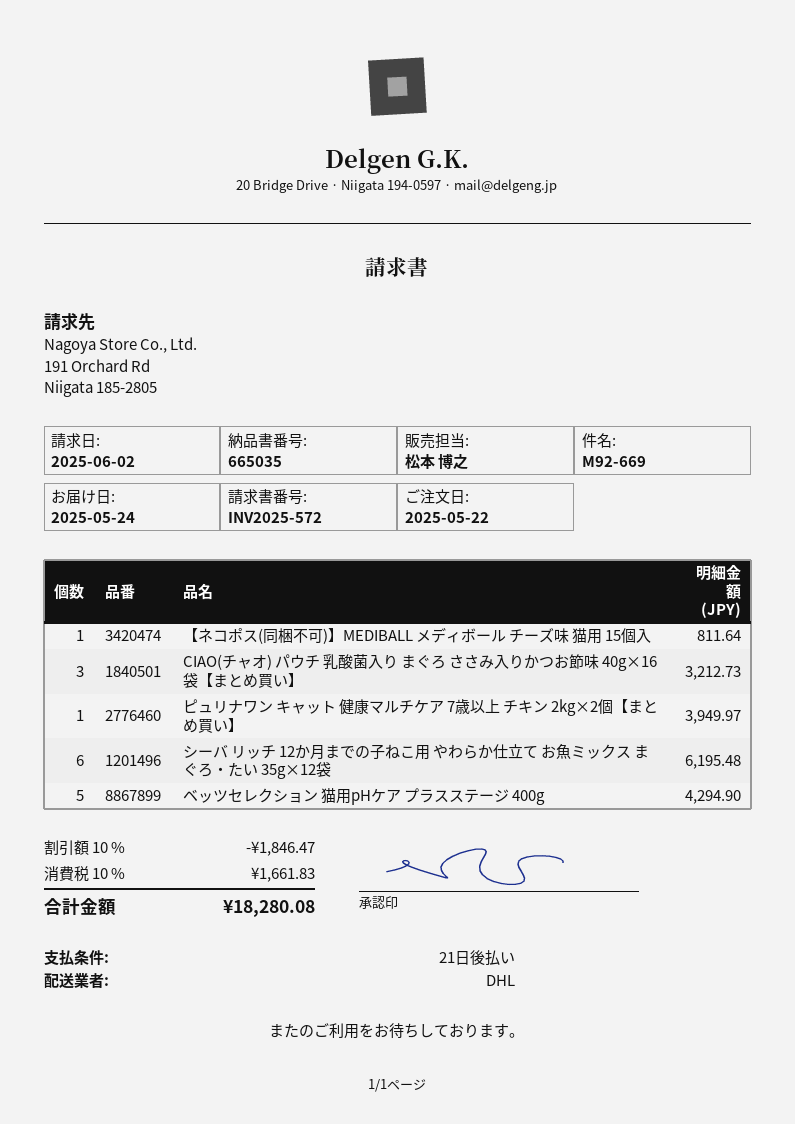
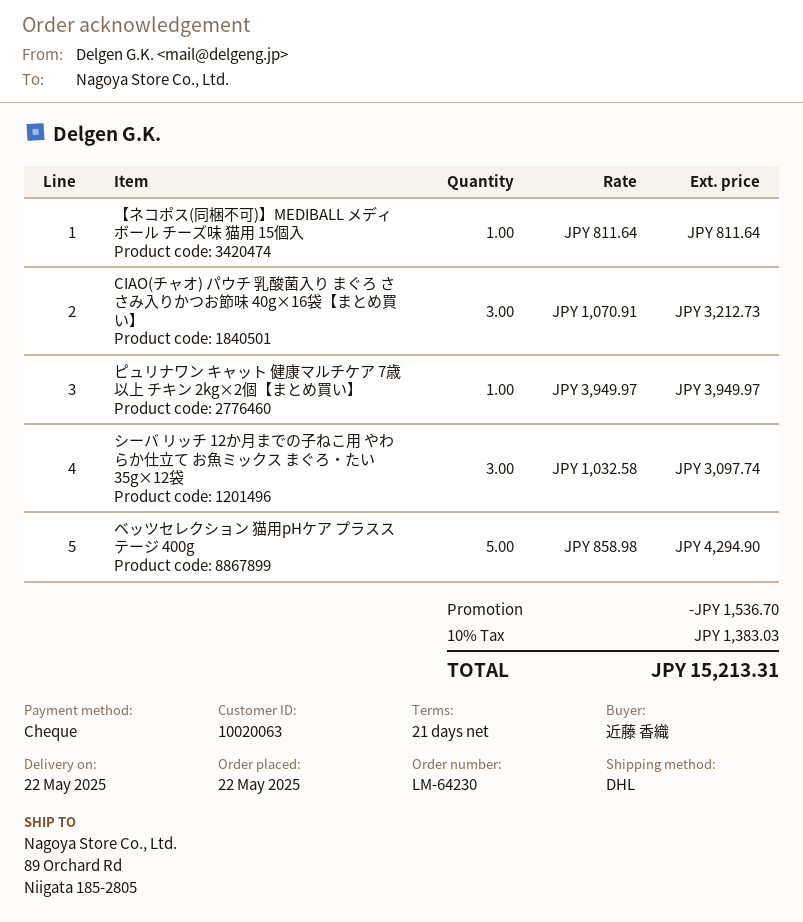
delivery date: 2025-05-24 -> 2025-05-22
シーバ リッチ 12か月までの子ねこ用 やわらか仕立て お魚ミックス まぐろ・たい 35g×12袋: 6 for 6195.48 -> 3 for 3097.74
discount: 1846.47 -> 1536.70
tax: 10% = 1661.83 -> 10% = 1383.03
total: 18280.08 -> 15213.31

